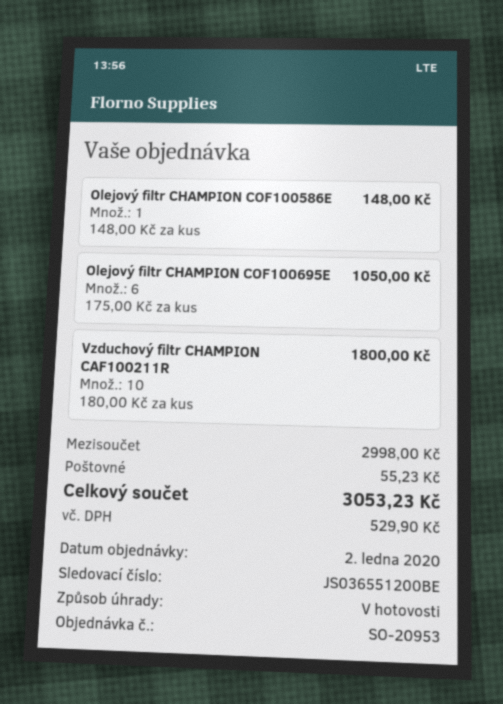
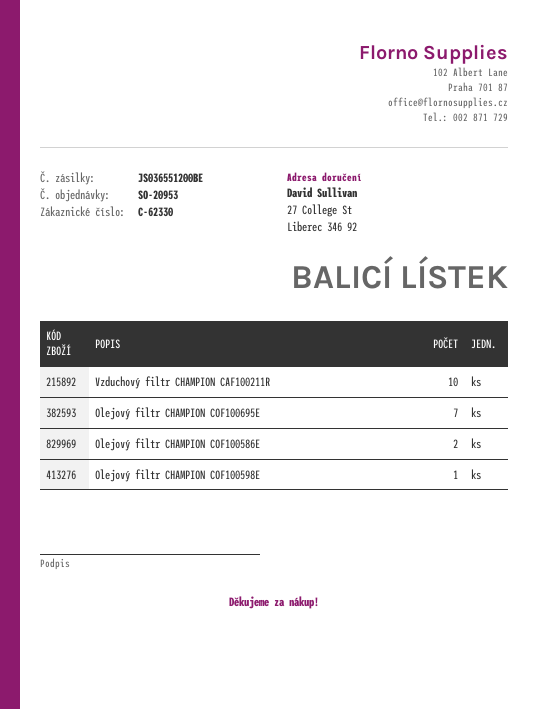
Olejový filtr CHAMPION COF100586E: 1 -> 2
Olejový filtr CHAMPION COF100695E: 6 -> 7
Olejový filtr CHAMPION COF100598E: none -> 1

